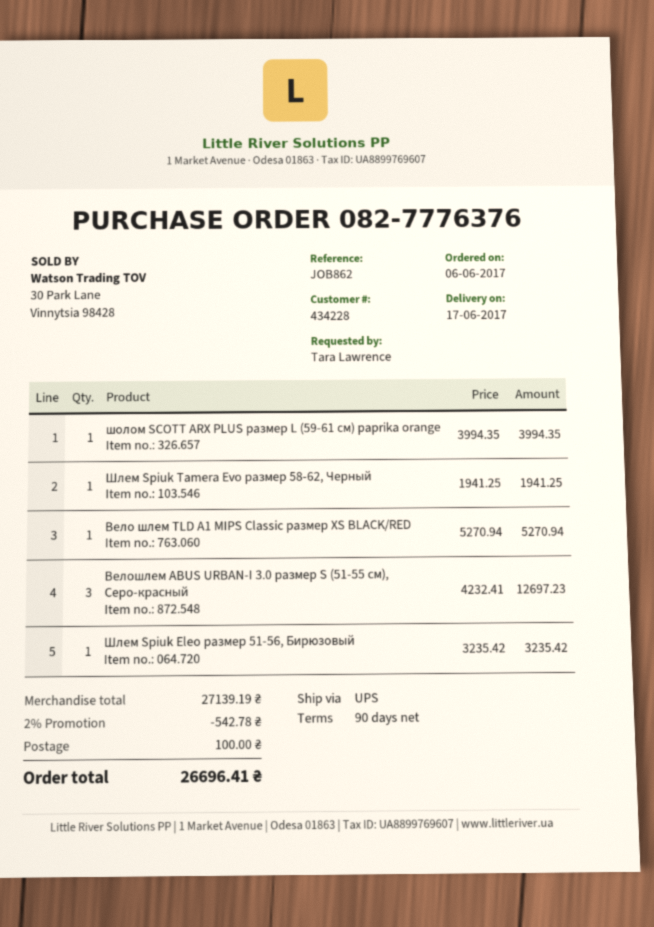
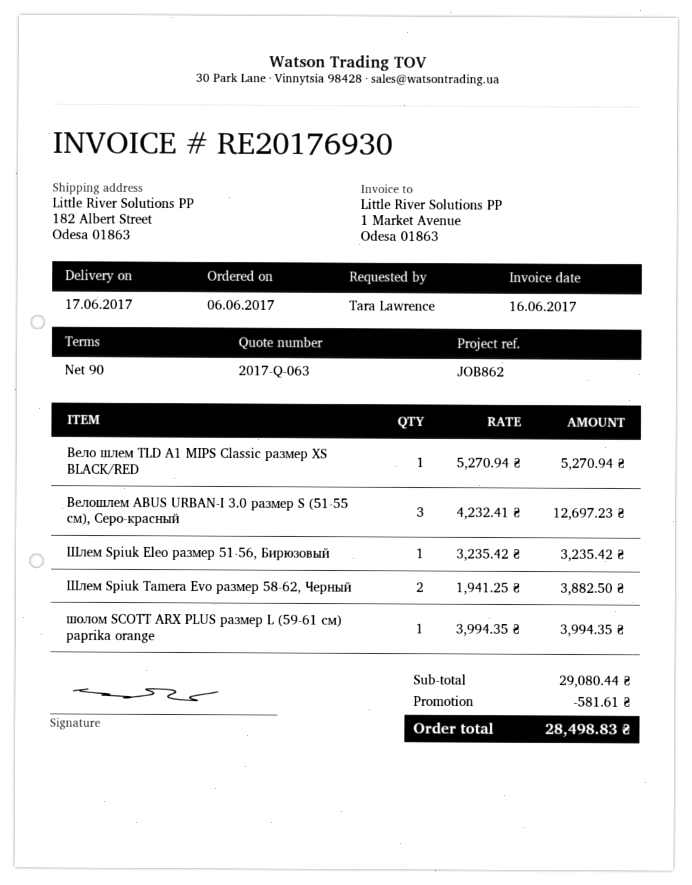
Шлем Spiuk Tamera Evo размер 58-62, Черный: 1 x 1941.25 = 1941.25 -> 2 x 1941.25 = 3882.50
subtotal: 27139.19 -> 29080.44
discount: 542.78 -> 581.61
shipping: 100.00 -> none
total: 26696.41 -> 28498.83

